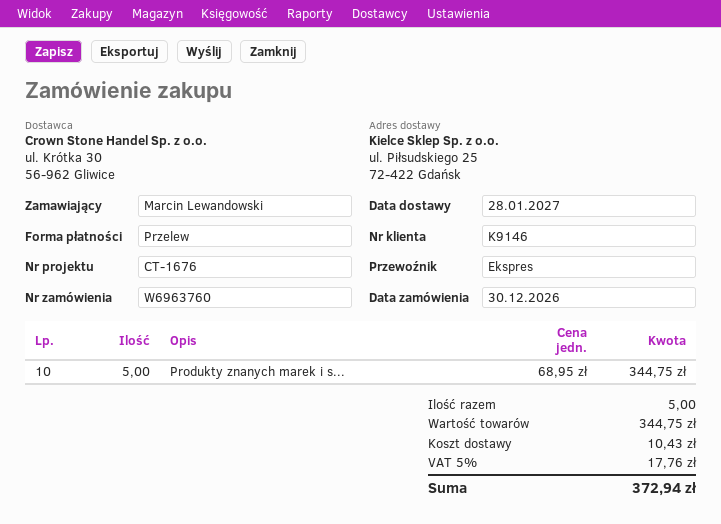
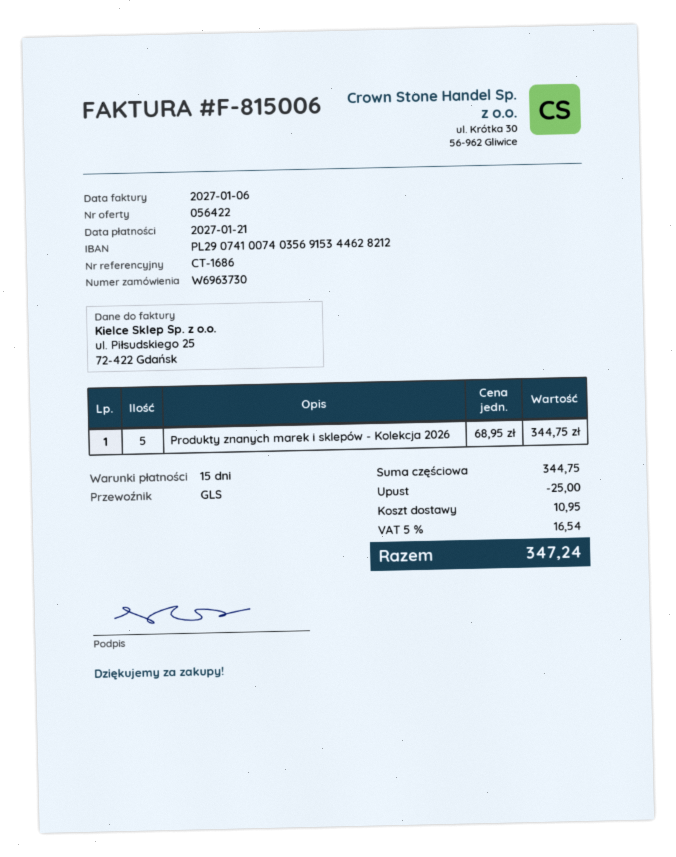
order number: W6963760 -> W6963730
reference: CT-1676 -> CT-1686
shipping method: express -> GLS
discount: none -> 25.00
shipping: 10.43 -> 10.95
tax: 5% = 17.76 -> 5% = 16.54
total: 372.94 -> 347.24

